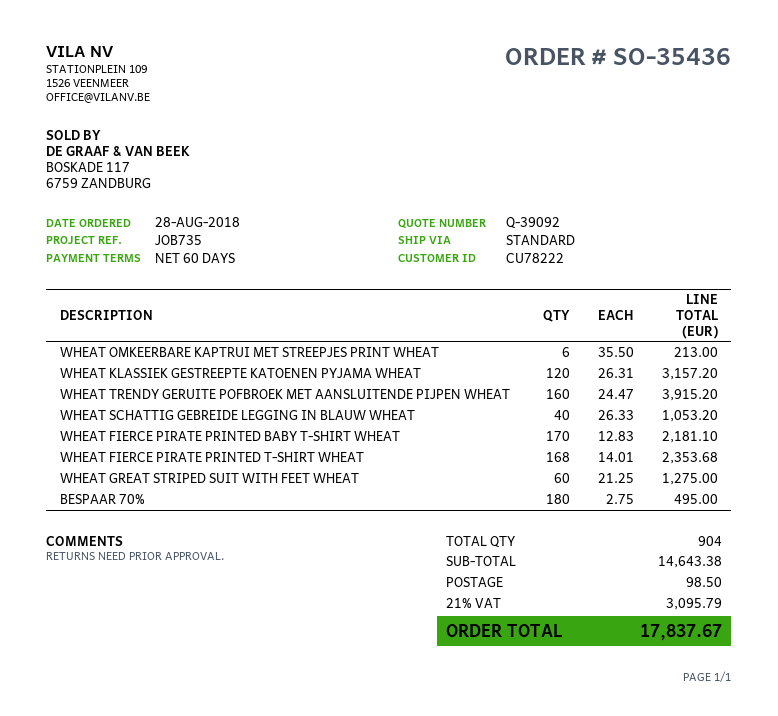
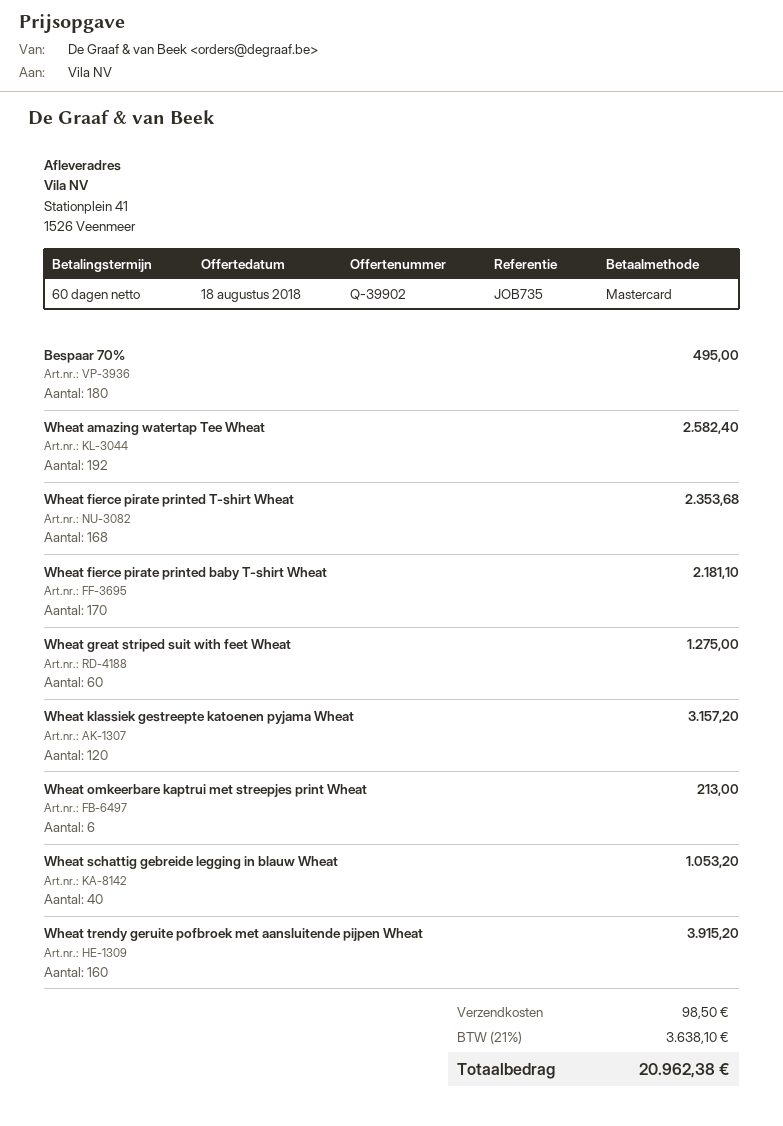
quote number: Q-39092 -> Q-39902
Wheat amazing watertap Tee Wheat: none -> 192 for 2582.40
tax: 21% = 3095.79 -> 21% = 3638.10
total: 17837.67 -> 20962.38

